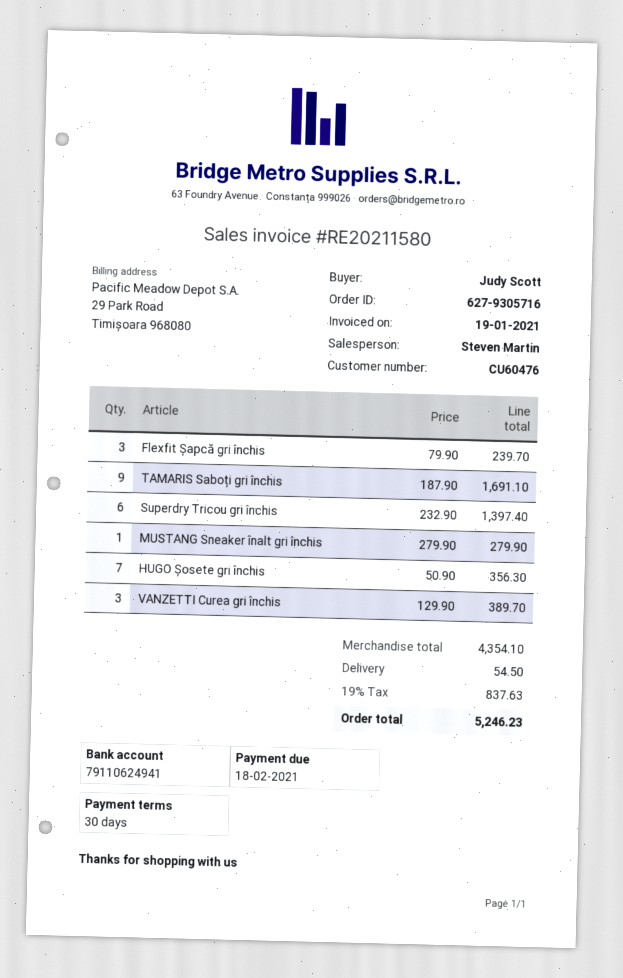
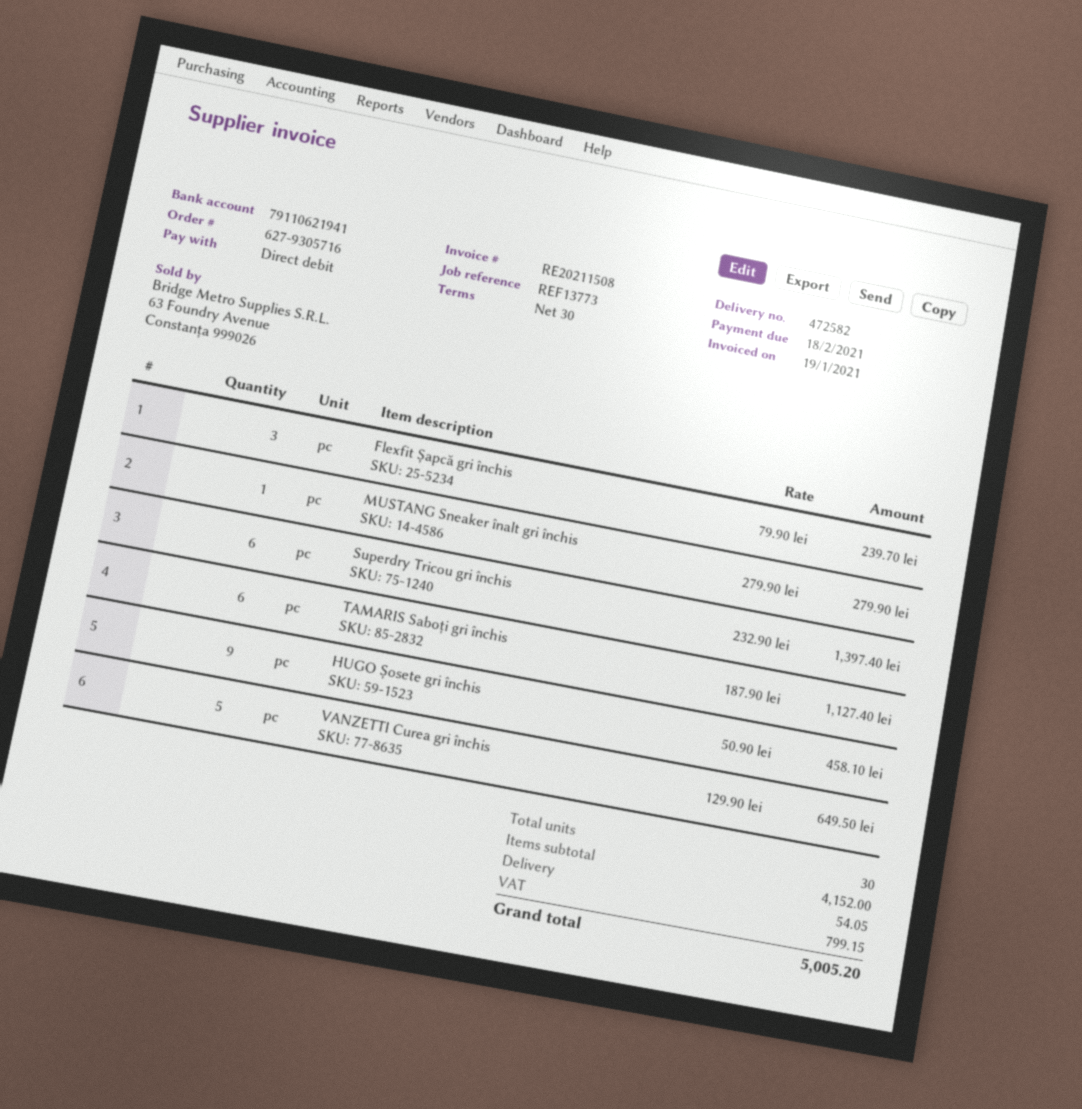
invoice number: RE20211580 -> RE20211508
bank account: 79110624941 -> 79110621941
TAMARIS Saboți gri închis: 9 x 187.90 = 1691.10 -> 6 x 187.90 = 1127.40
HUGO Șosete gri închis: 7 x 50.90 = 356.30 -> 9 x 50.90 = 458.10
VANZETTI Curea gri închis: 3 x 129.90 = 389.70 -> 5 x 129.90 = 649.50
subtotal: 4354.10 -> 4152.00
shipping: 54.50 -> 54.05
tax: 837.63 -> 799.15
total: 5246.23 -> 5005.20

